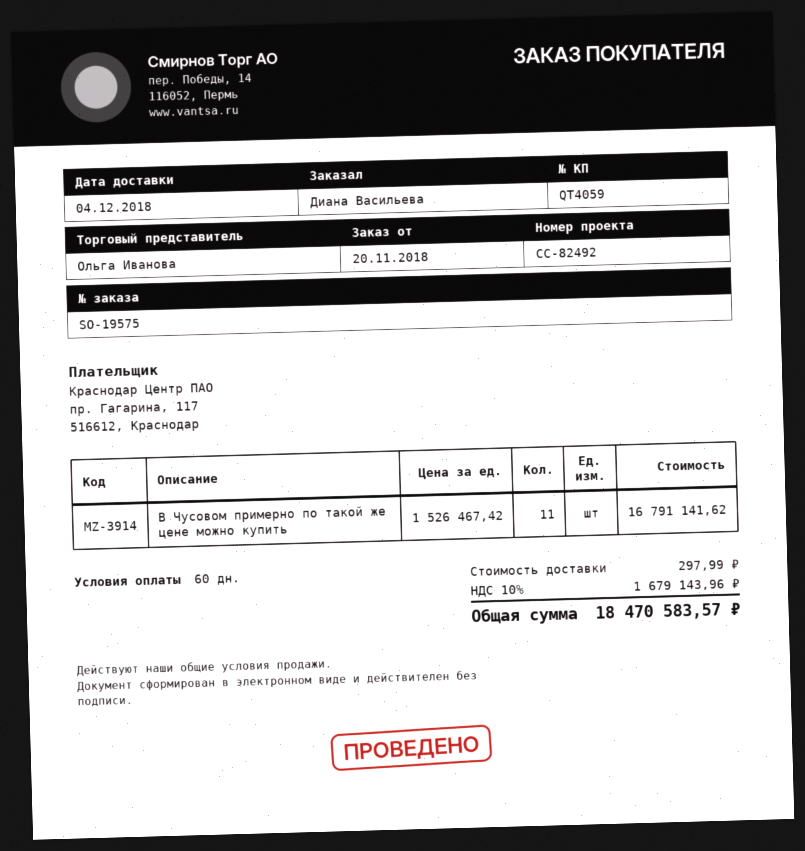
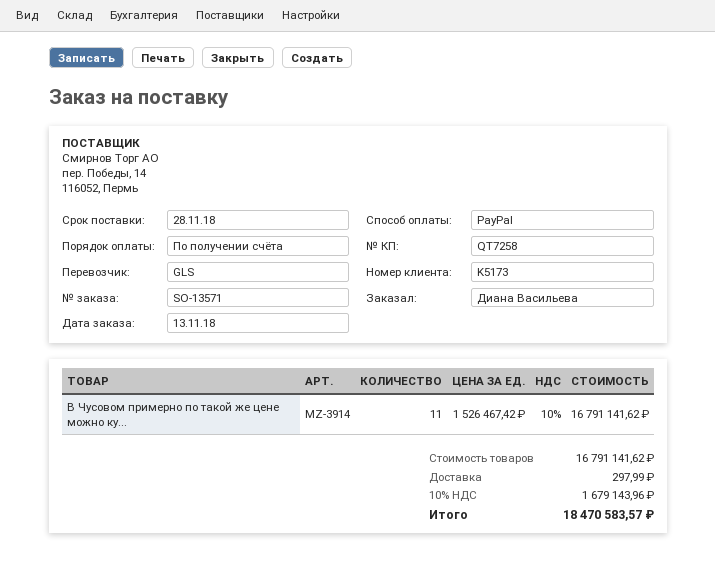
quote number: QT4059 -> QT7258
order number: SO-19575 -> SO-13571
order date: 2018-11-20 -> 2018-11-13
delivery date: 2018-12-04 -> 2018-11-28
payment terms: 60 days -> on receipt

